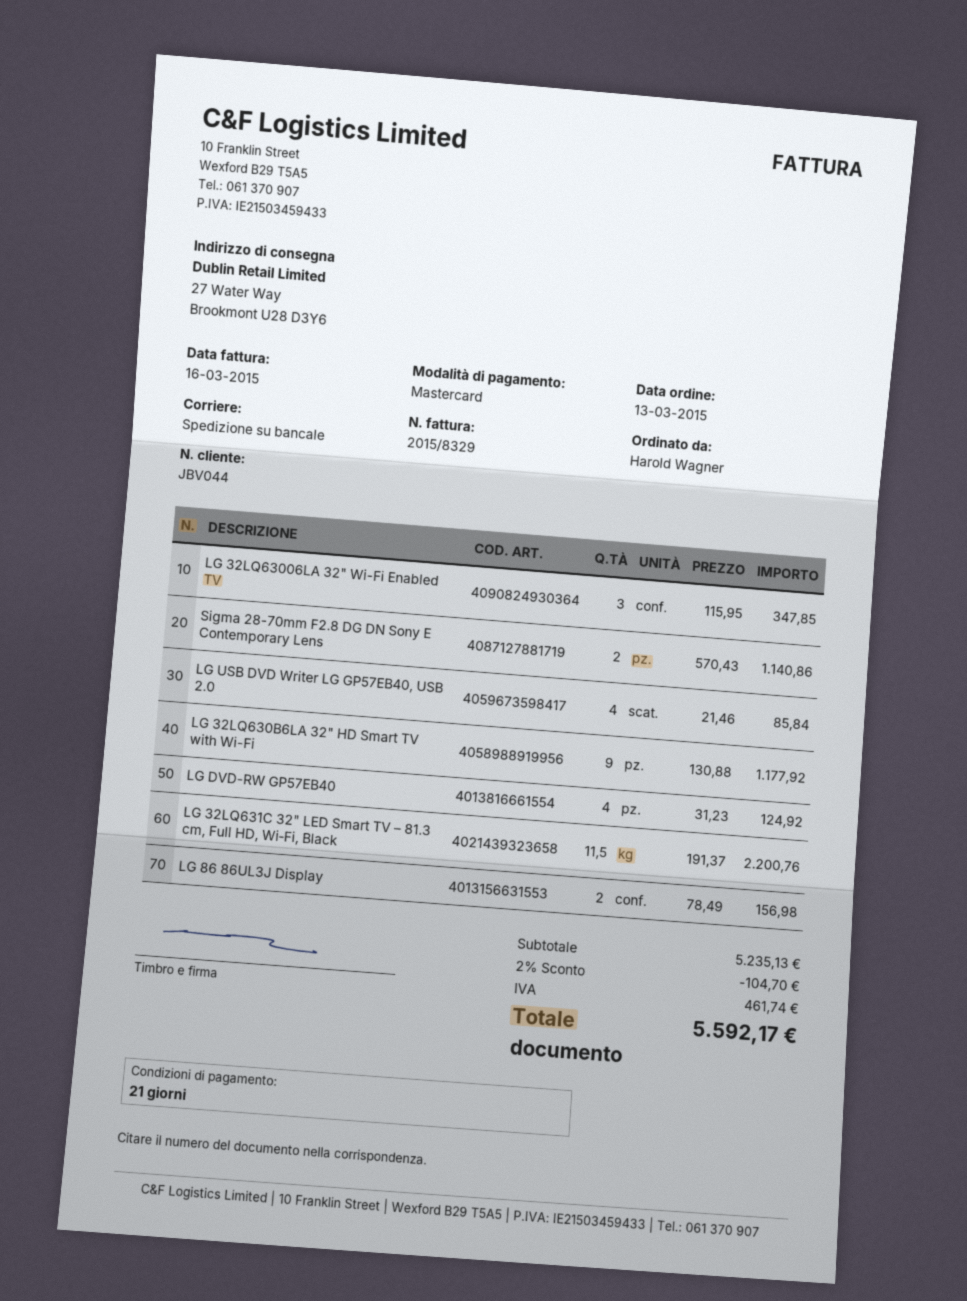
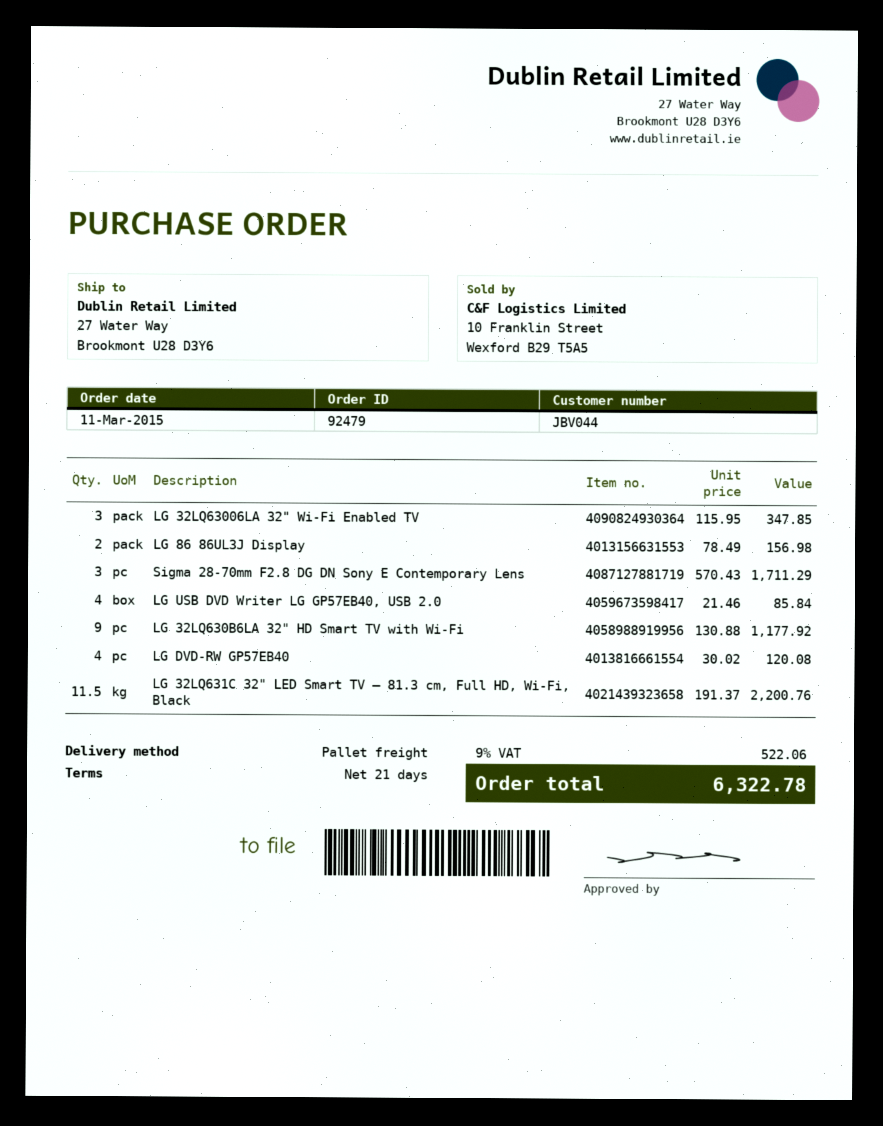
order date: 2015-03-13 -> 2015-03-11
Sigma 28-70mm F2.8 DG DN Sony E Contemporary Lens: 2 x 570.43 = 1140.86 -> 3 x 570.43 = 1711.29
LG DVD-RW GP57EB40: 4 x 31.23 = 124.92 -> 4 x 30.02 = 120.08
discount: 2% = 104.70 -> none
tax: 461.74 -> 522.06
total: 5592.17 -> 6322.78

